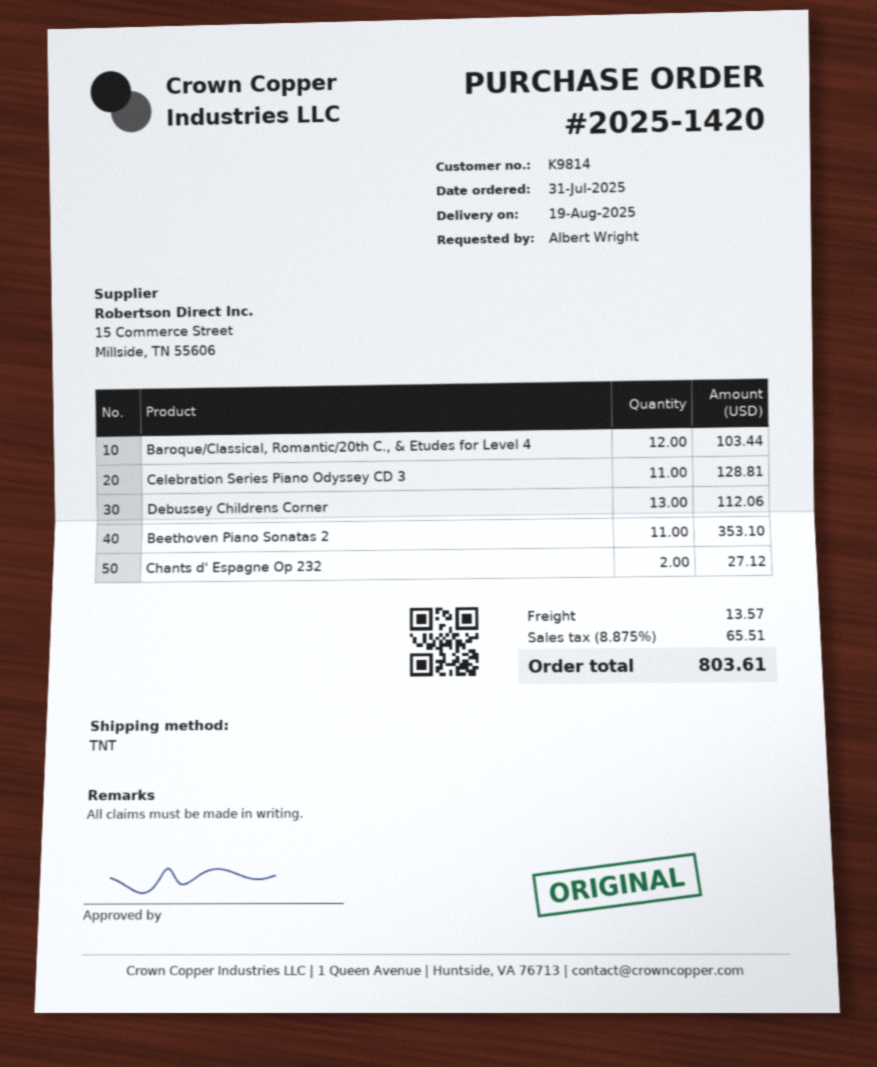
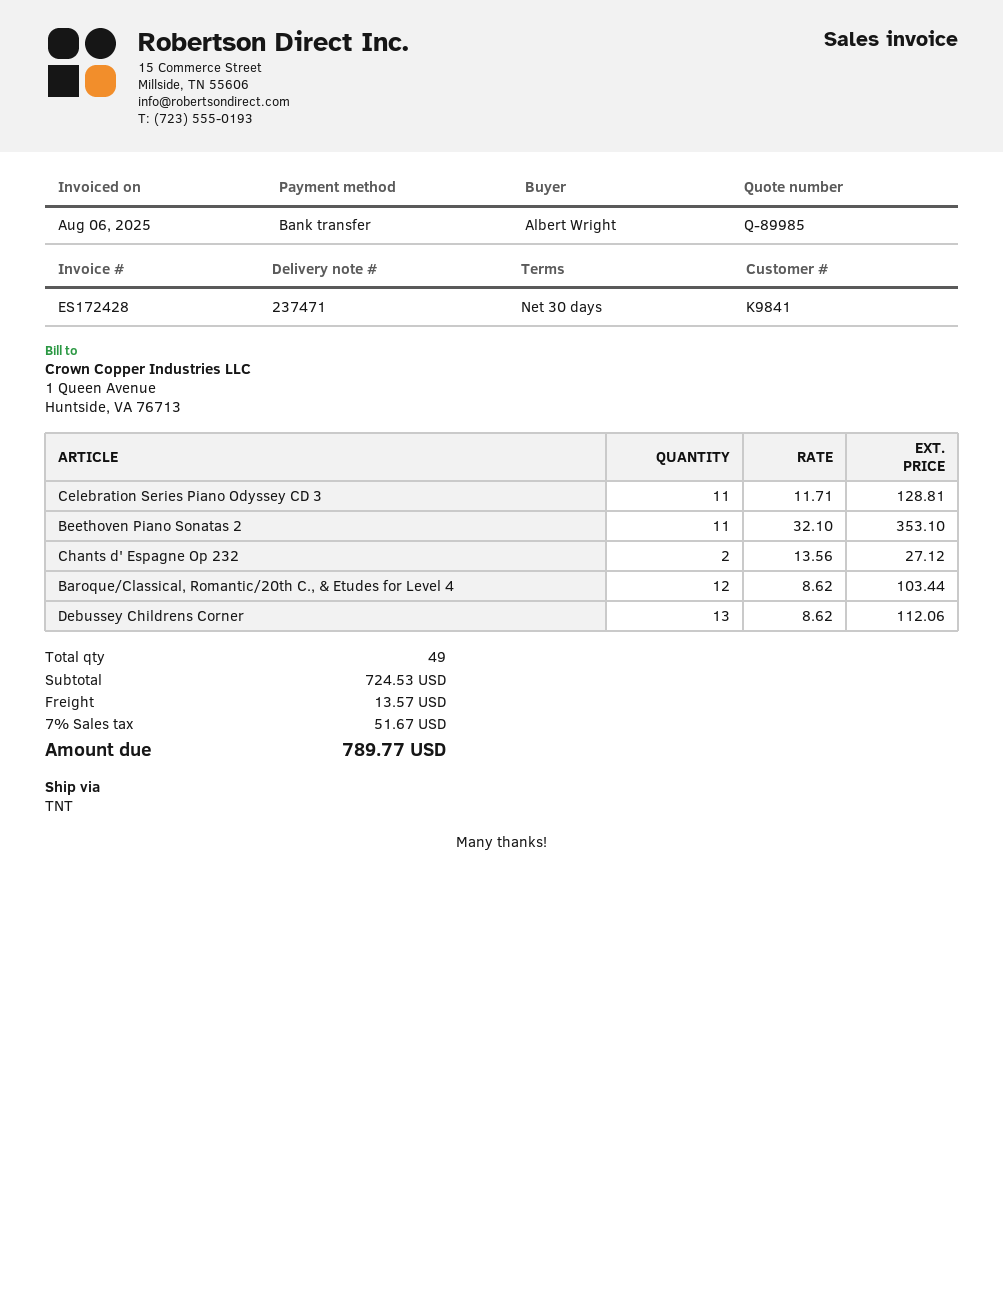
customer number: K9814 -> K9841
tax: 8.875% = 65.51 -> 7% = 51.67
total: 803.61 -> 789.77

